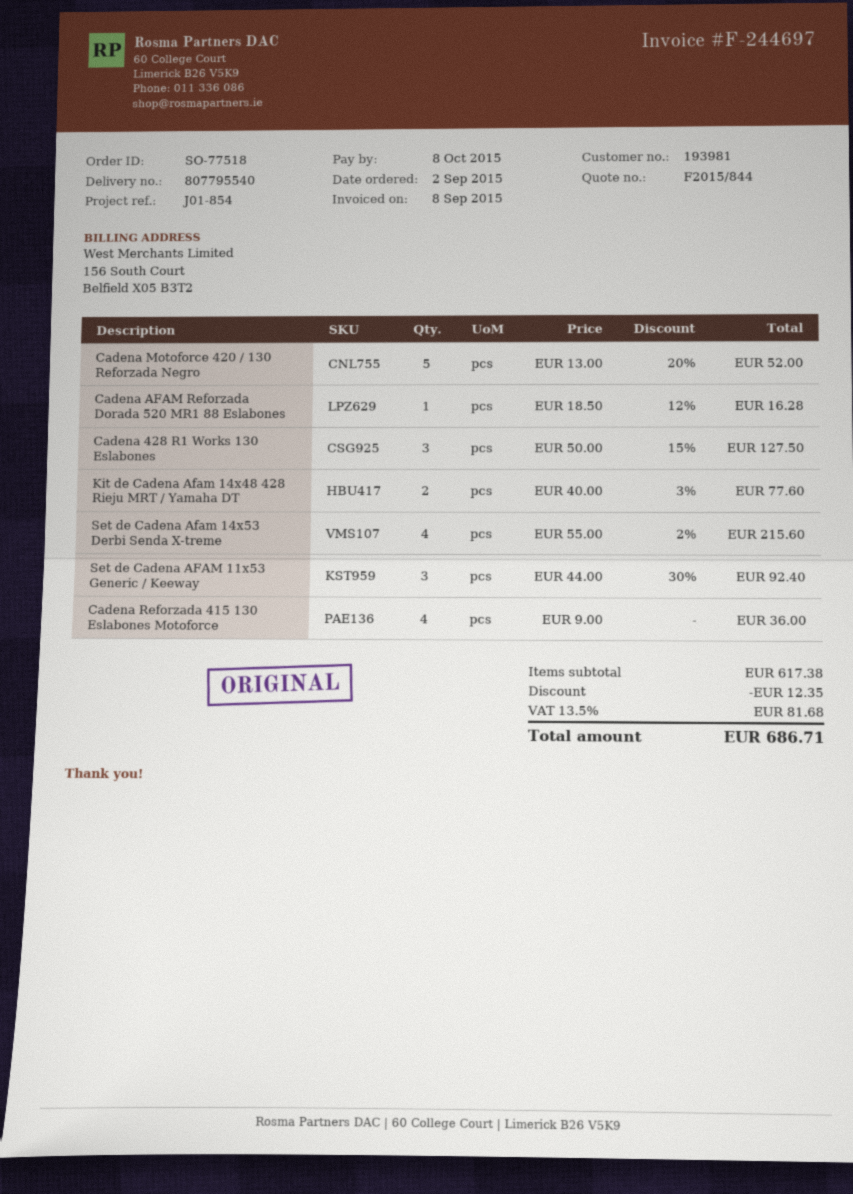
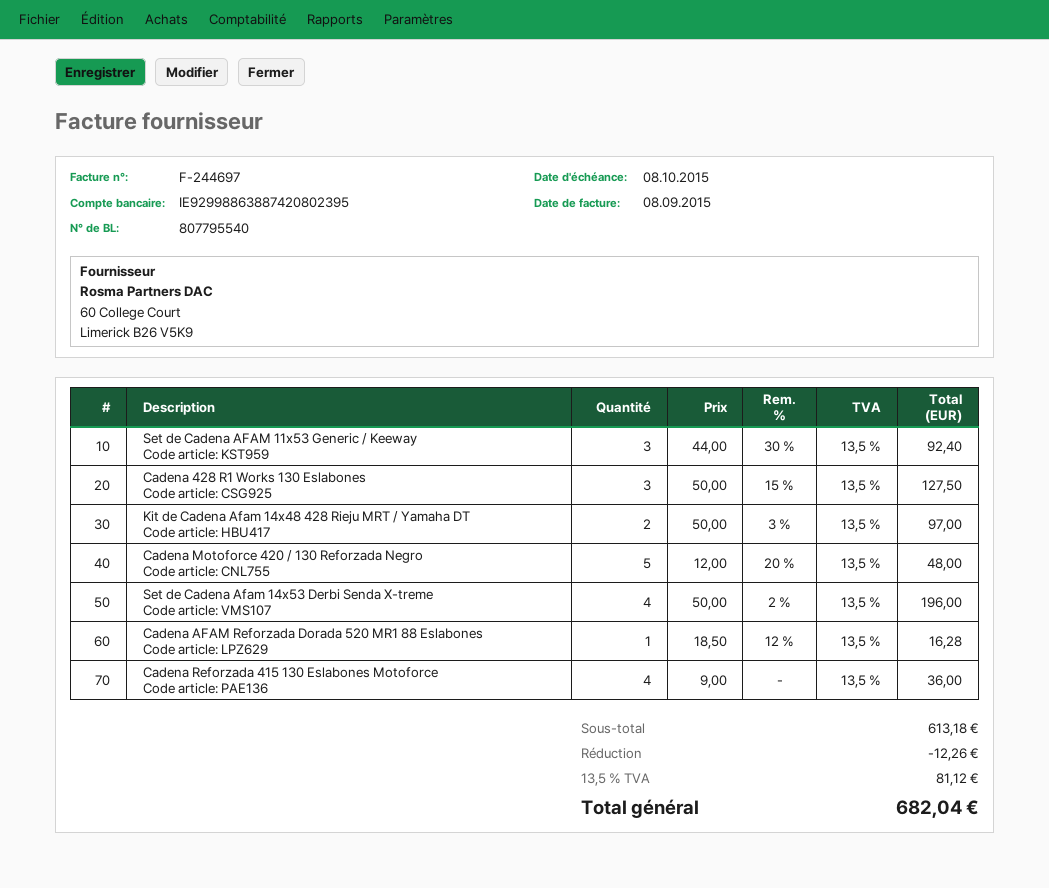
Cadena Motoforce 420 / 130 Reforzada Negro: 5 x 13.00 - 20% = 52.00 -> 5 x 12.00 - 20% = 48.00
Kit de Cadena Afam 14x48 428 Rieju MRT / Yamaha DT: 2 x 40.00 - 3% = 77.60 -> 2 x 50.00 - 3% = 97.00
Set de Cadena Afam 14x53 Derbi Senda X-treme: 4 x 55.00 - 2% = 215.60 -> 4 x 50.00 - 2% = 196.00
subtotal: 617.38 -> 613.18
discount: 12.35 -> 12.26
tax: 13.5% = 81.68 -> 13.5% = 81.12
total: 686.71 -> 682.04

